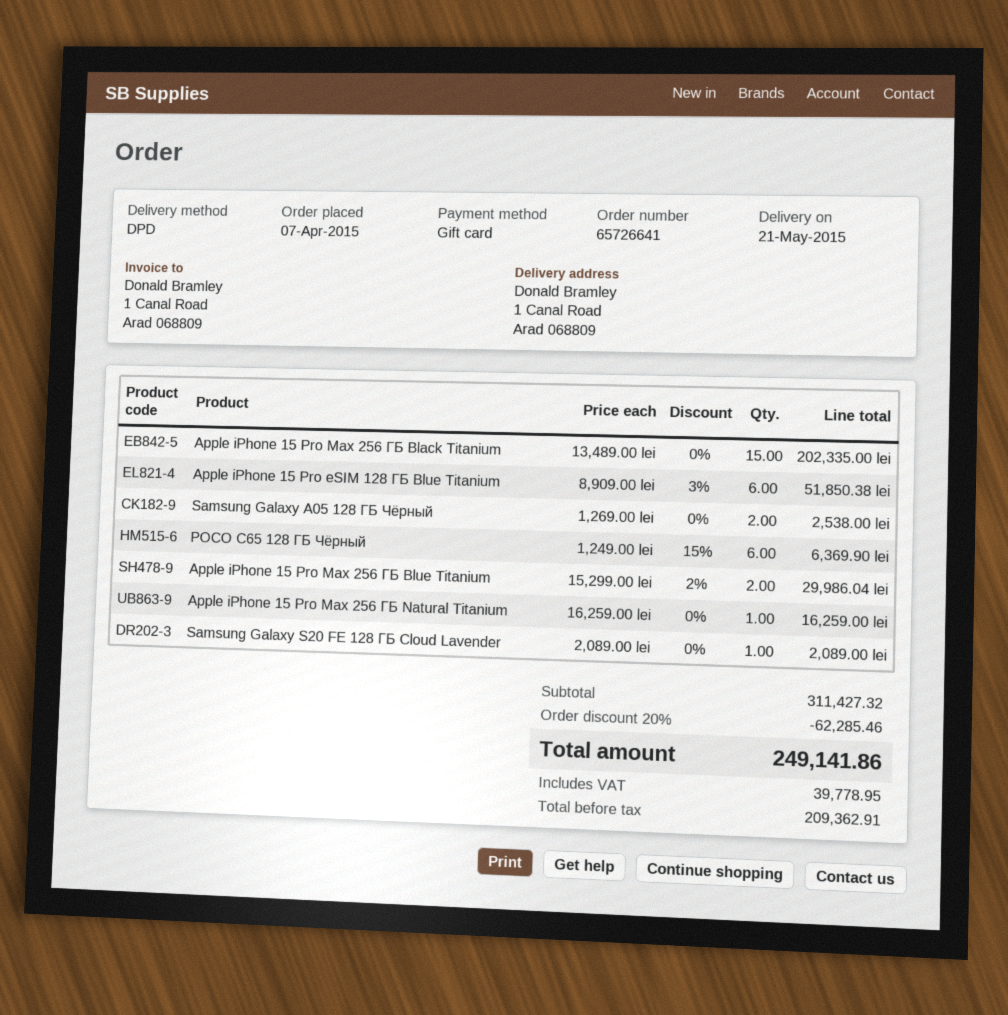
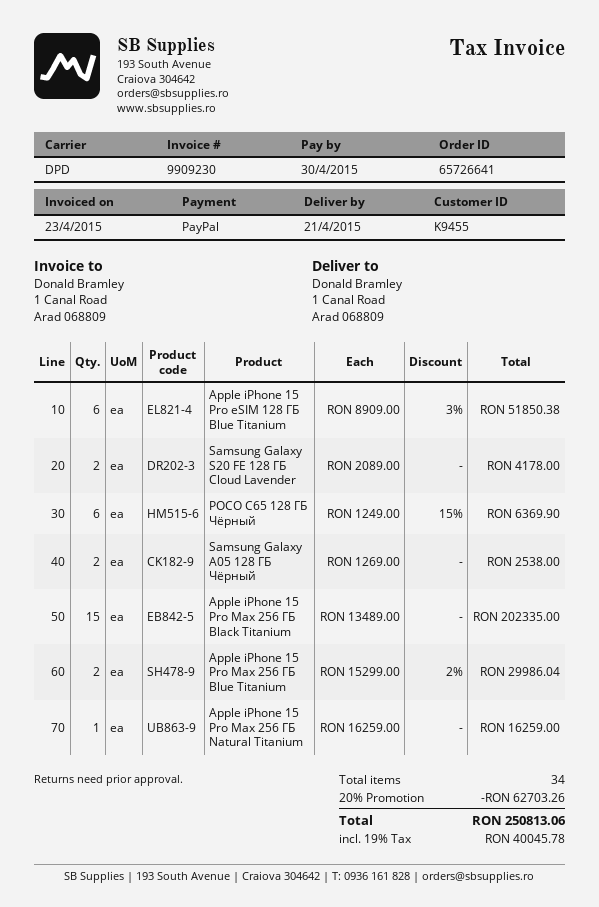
delivery date: 2015-05-21 -> 2015-04-21
payment method: gift card -> PayPal
Samsung Galaxy S20 FE 128 ГБ Cloud Lavender: 1 x 2089.00 = 2089.00 -> 2 x 2089.00 = 4178.00
discount: 20% = 62285.46 -> 20% = 62703.26
tax: 39778.95 -> 40045.78
total: 249141.86 -> 250813.06

